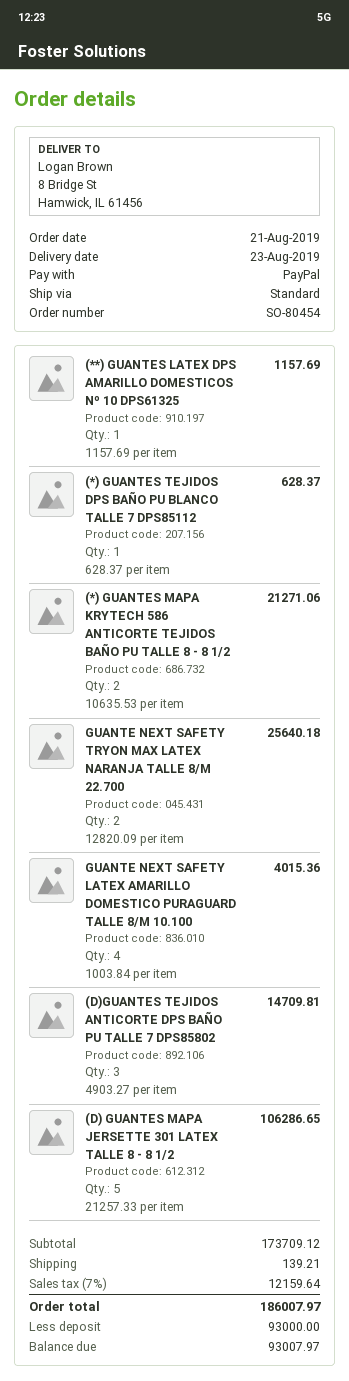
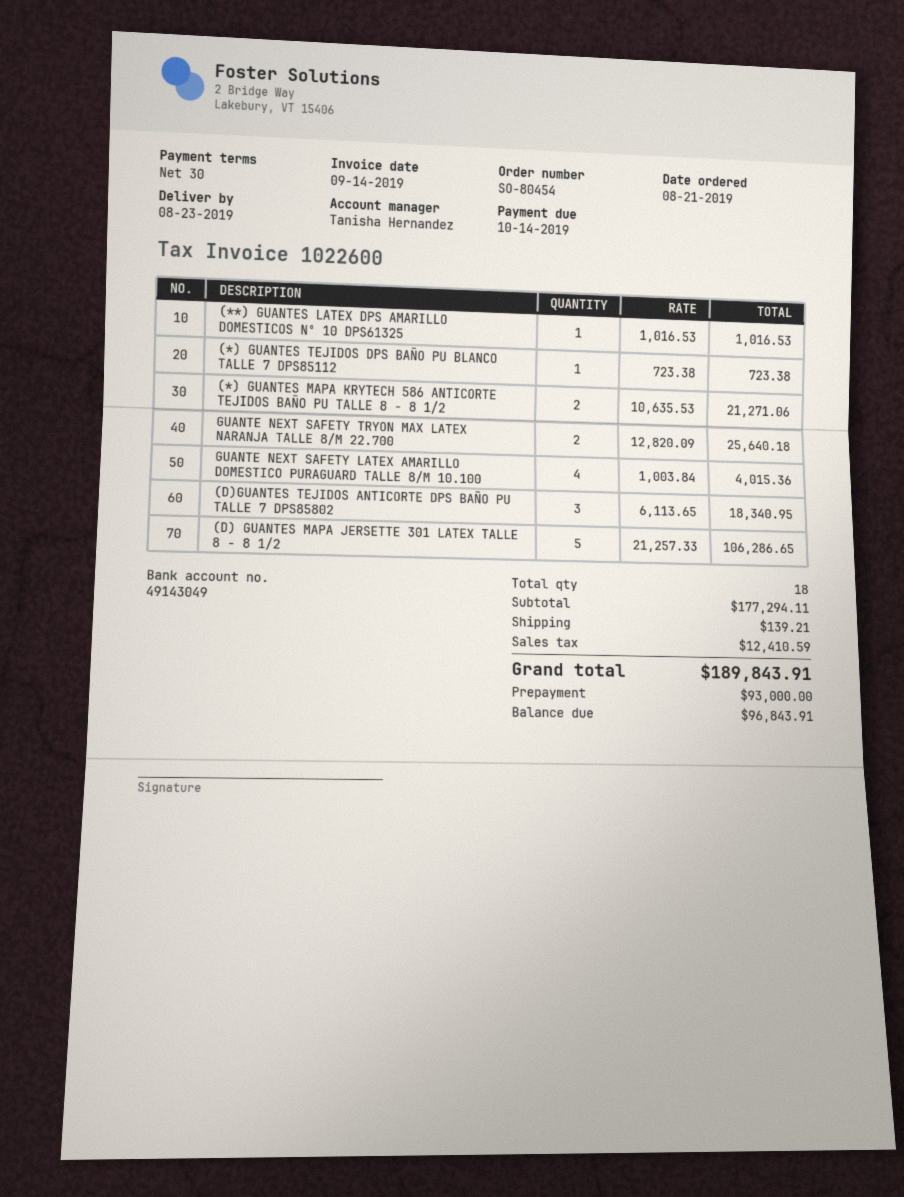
(**) GUANTES LATEX DPS AMARILLO DOMESTICOS Nº 10 DPS61325: 1 x 1157.69 = 1157.69 -> 1 x 1016.53 = 1016.53
(*) GUANTES TEJIDOS DPS BAÑO PU BLANCO TALLE 7 DPS85112: 1 x 628.37 = 628.37 -> 1 x 723.38 = 723.38
(D)GUANTES TEJIDOS ANTICORTE DPS BAÑO PU TALLE 7 DPS85802: 3 x 4903.27 = 14709.81 -> 3 x 6113.65 = 18340.95
subtotal: 173709.12 -> 177294.11
tax: 12159.64 -> 12410.59
total: 186007.97 -> 189843.91
balance: 93007.97 -> 96843.91

